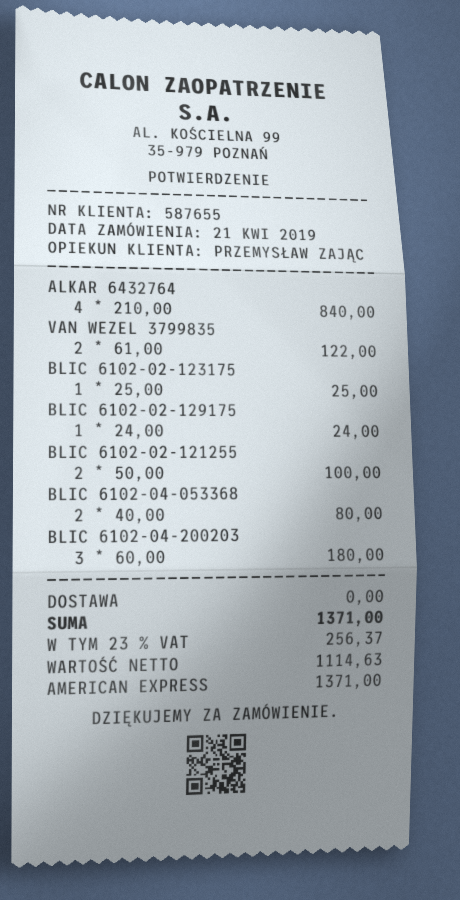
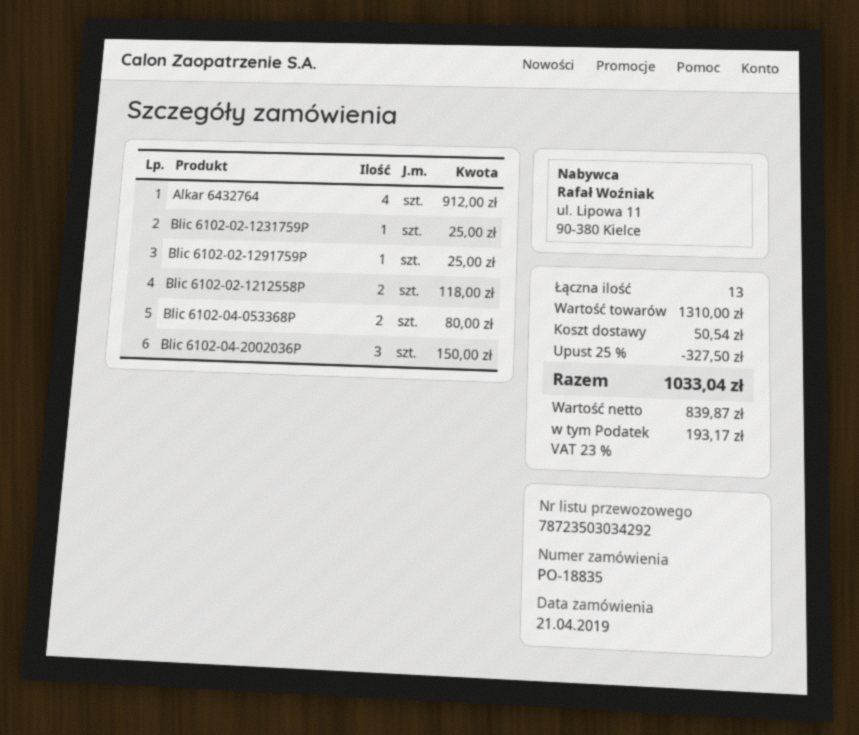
ALKAR 6432764: 4 for 840.00 -> 4 for 912.00
VAN WEZEL 3799835: 2 for 122.00 -> none
BLIC 6102-02-129175: 1 for 24.00 -> 1 for 25.00
BLIC 6102-02-121255: 2 for 100.00 -> 2 for 118.00
BLIC 6102-04-200203: 3 for 180.00 -> 3 for 150.00
discount: none -> 25% = 327.50
shipping: 0.00 -> 50.54
net: 1114.63 -> 839.87
tax: 23% = 256.37 -> 23% = 193.17
total: 1371.00 -> 1033.04

